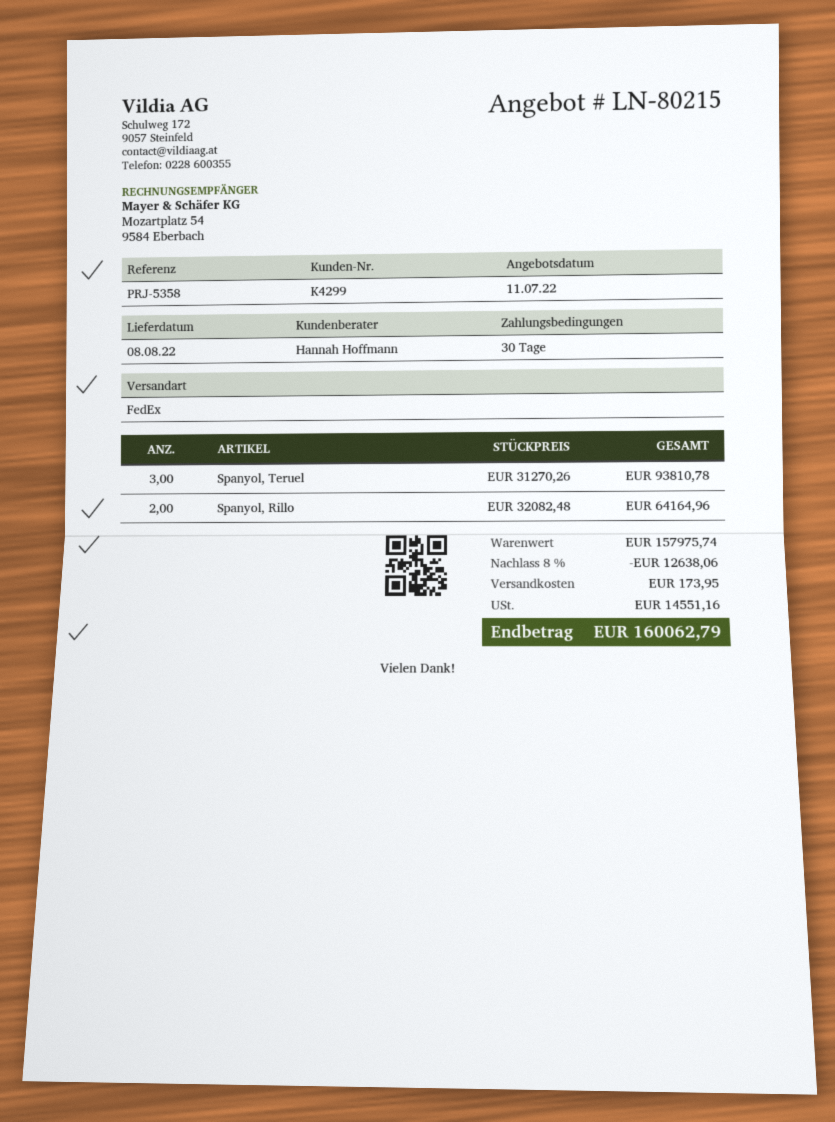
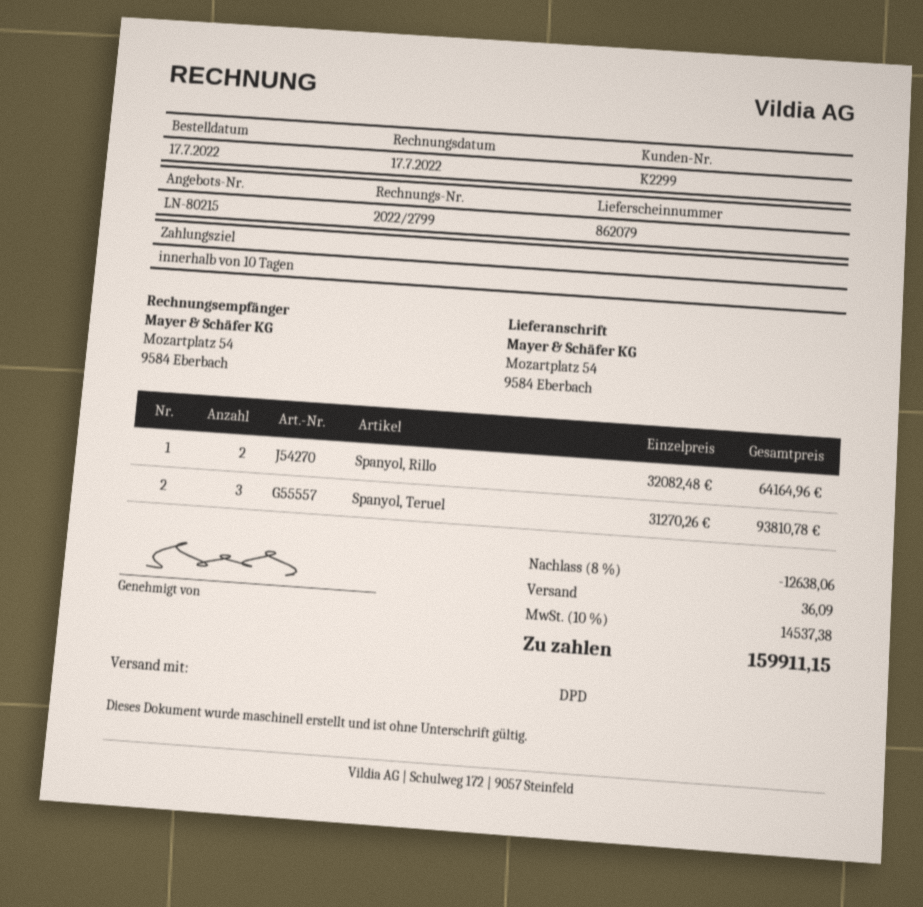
payment terms: 30 days -> 10 days
customer number: K4299 -> K2299
shipping method: FedEx -> DPD
shipping: 173.95 -> 36.09
tax: 14551.16 -> 14537.38
total: 160062.79 -> 159911.15

